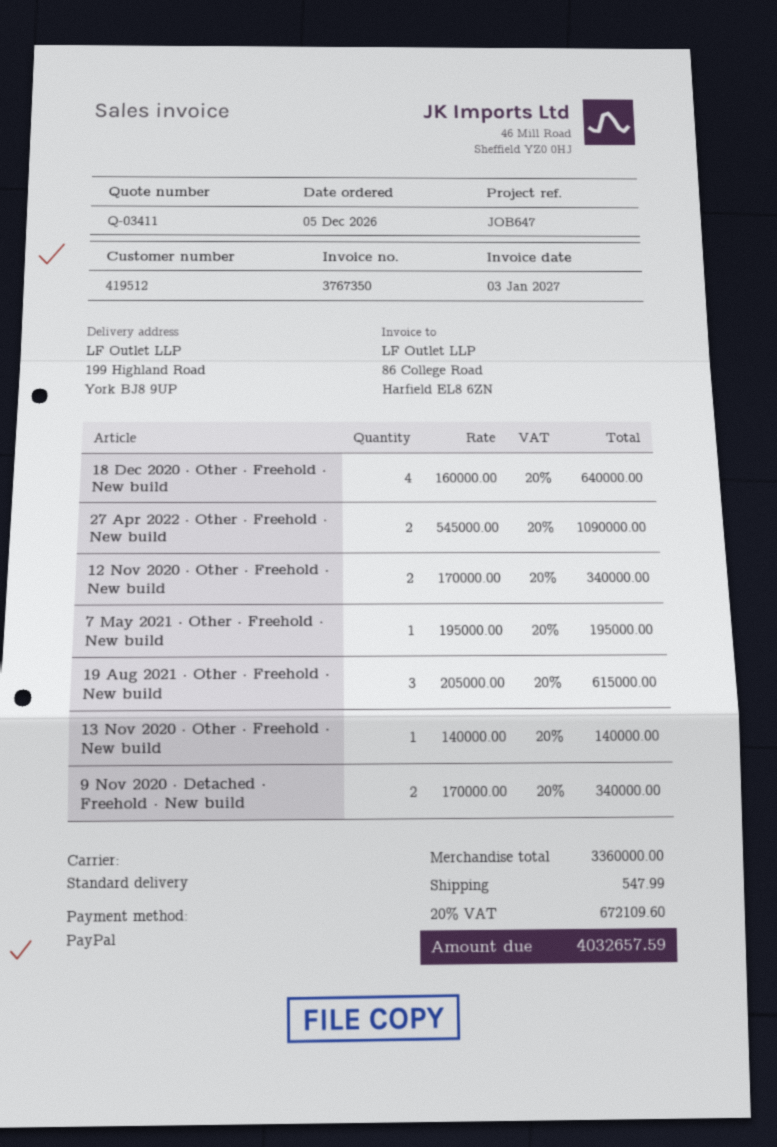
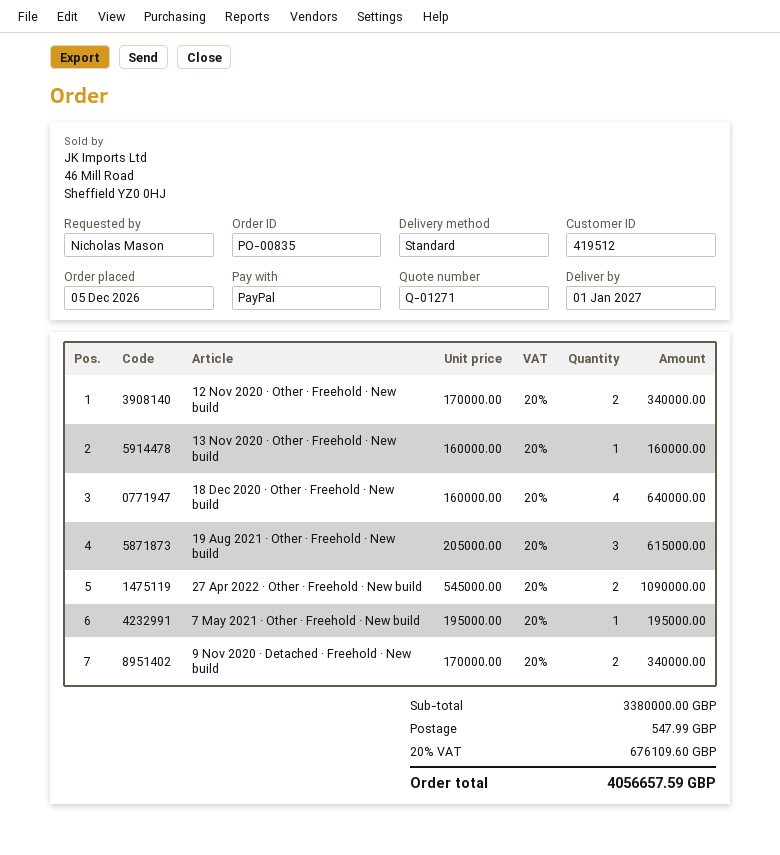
quote number: Q-03411 -> Q-01271
13 Nov 2020 · Other · Freehold · New build: 1 x 140000.00 = 140000.00 -> 1 x 160000.00 = 160000.00
subtotal: 3360000.00 -> 3380000.00
tax: 20% = 672109.60 -> 20% = 676109.60
total: 4032657.59 -> 4056657.59

